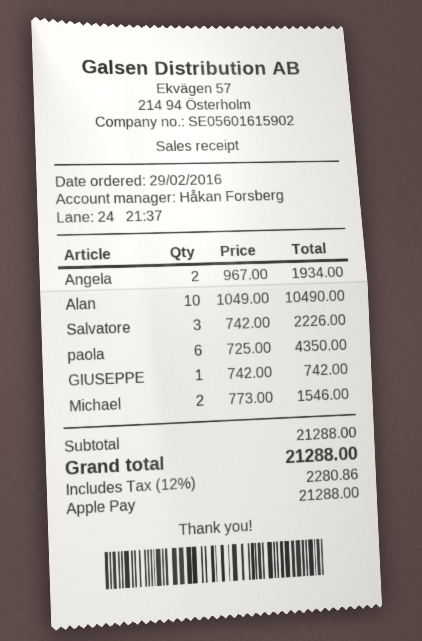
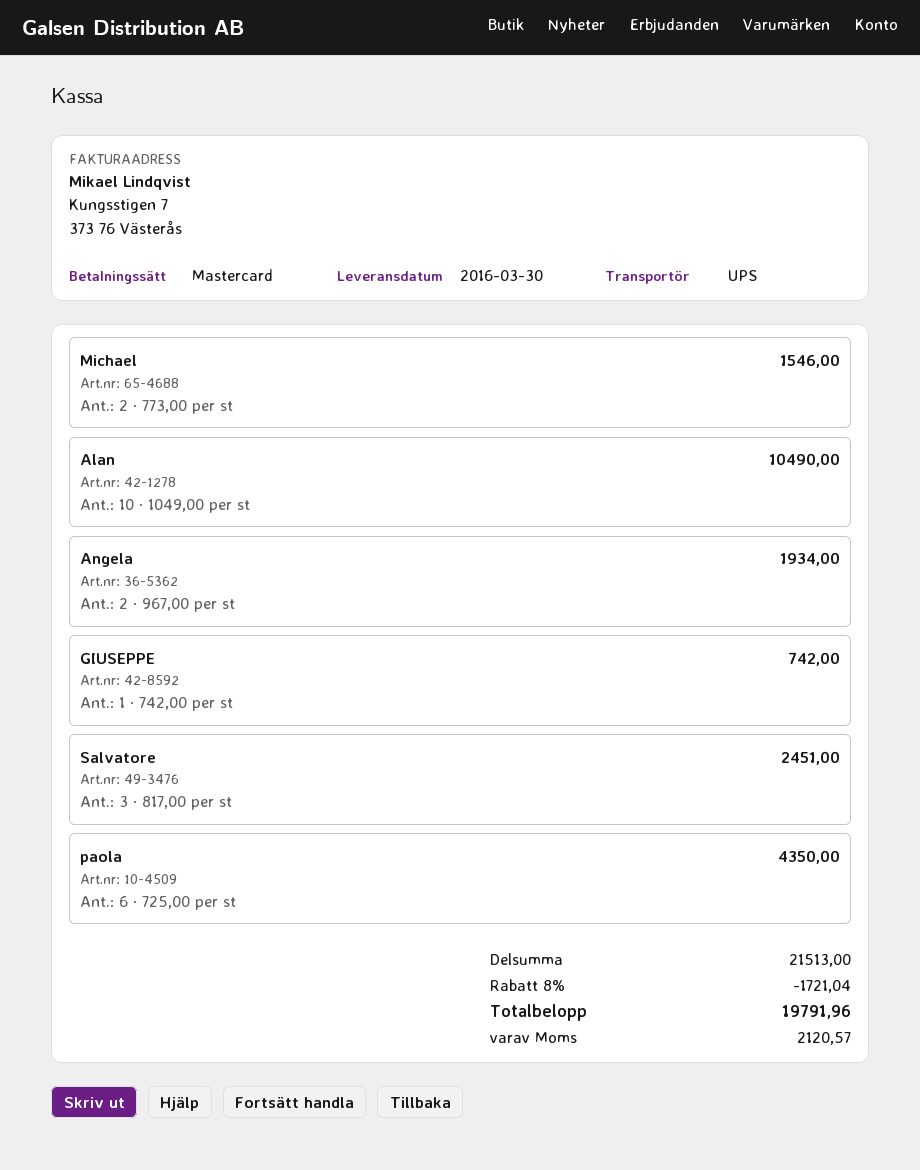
payment method: Apple Pay -> Mastercard
Salvatore: 3 x 742.00 = 2226.00 -> 3 x 817.00 = 2451.00
subtotal: 21288.00 -> 21513.00
discount: none -> 8% = 1721.04
tax: 2280.86 -> 2120.57
total: 21288.00 -> 19791.96

